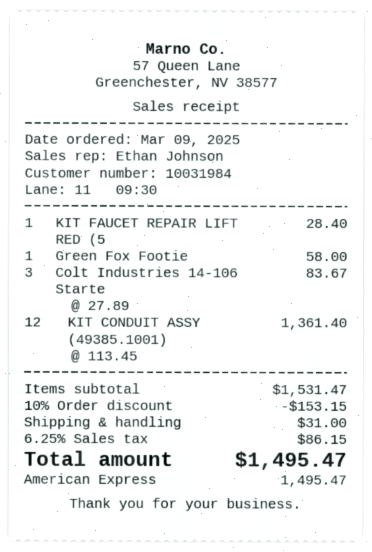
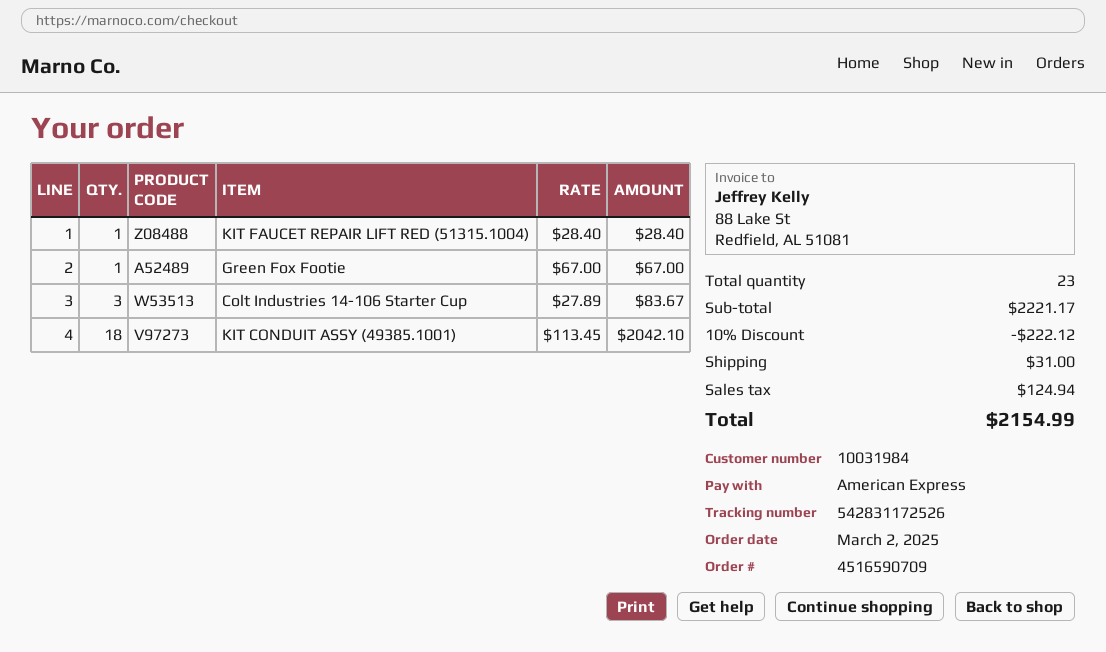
order date: 2025-03-09 -> 2025-03-02
Green Fox Footie: 1 x 58.00 = 58.00 -> 1 x 67.00 = 67.00
KIT CONDUIT ASSY (49385.1001): 12 x 113.45 = 1361.40 -> 18 x 113.45 = 2042.10
subtotal: 1531.47 -> 2221.17
discount: 10% = 153.15 -> 10% = 222.12
tax: 86.15 -> 124.94
total: 1495.47 -> 2154.99

